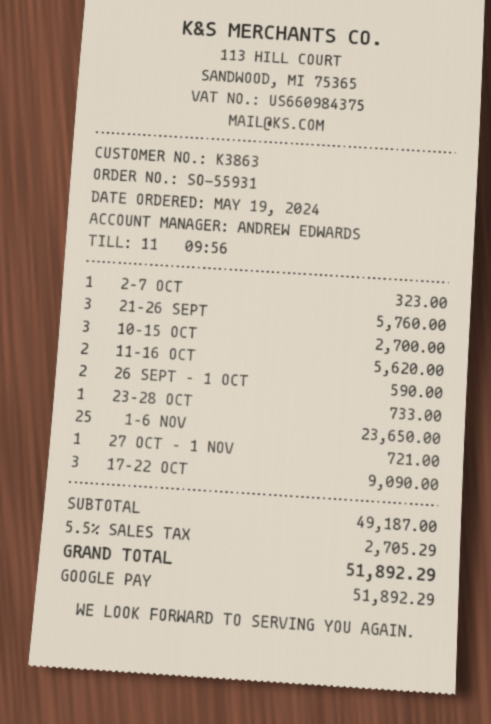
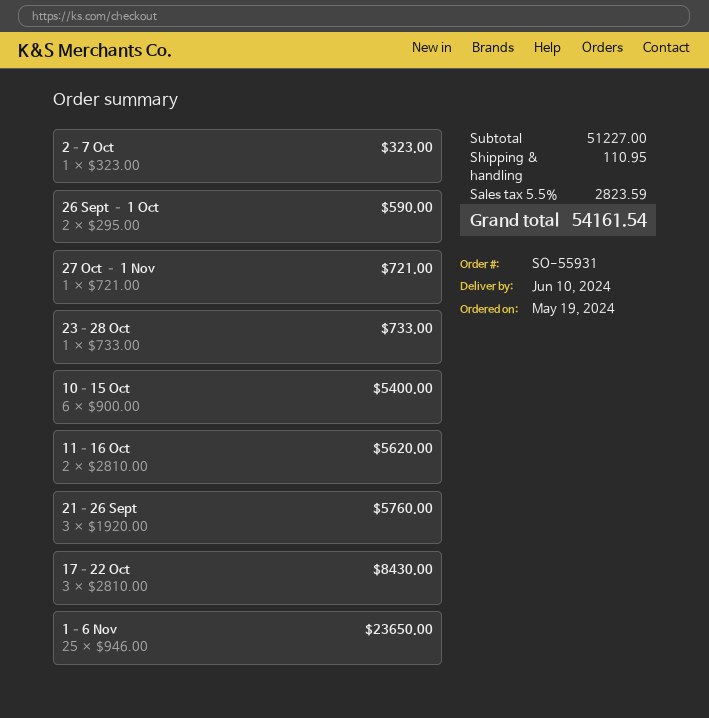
10–15 OCT: 3 for 2700.00 -> 6 for 5400.00
17–22 OCT: 3 for 9090.00 -> 3 for 8430.00
subtotal: 49187.00 -> 51227.00
shipping: none -> 110.95
tax: 5.5% = 2705.29 -> 5.5% = 2823.59
total: 51892.29 -> 54161.54

